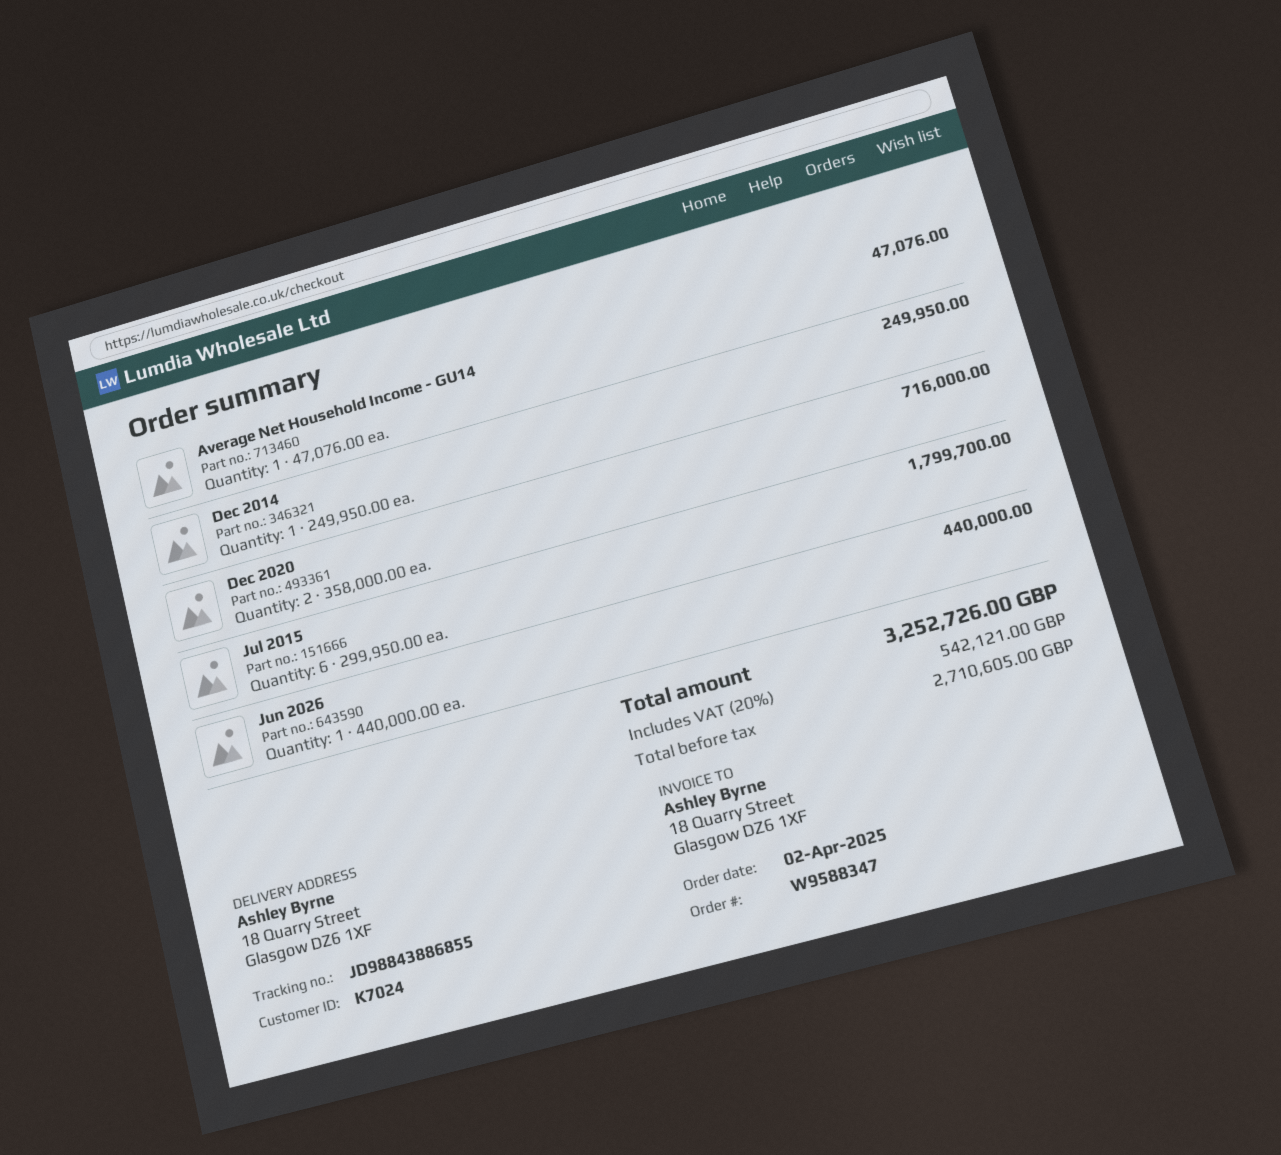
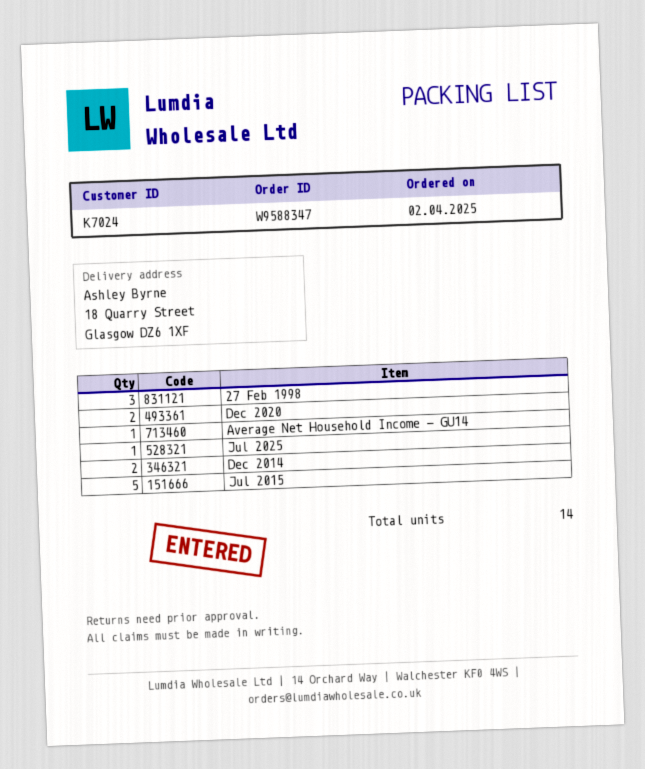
Dec 2014: 1 -> 2
Jul 2015: 6 -> 5
Jun 2026: 1 -> none
27 Feb 1998: none -> 3
Jul 2025: none -> 1

